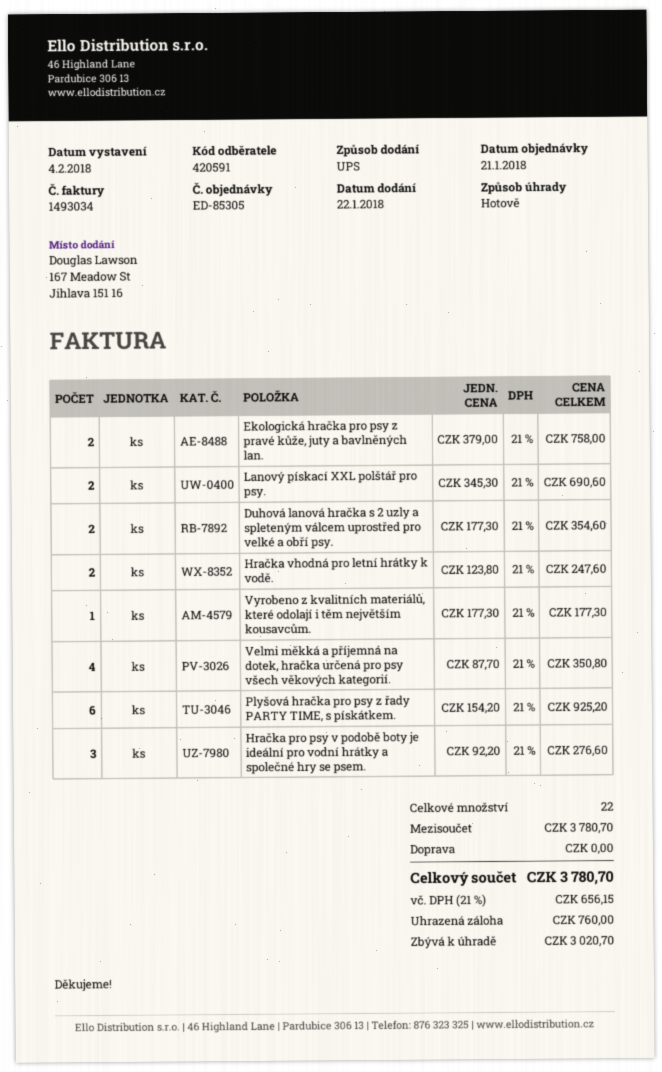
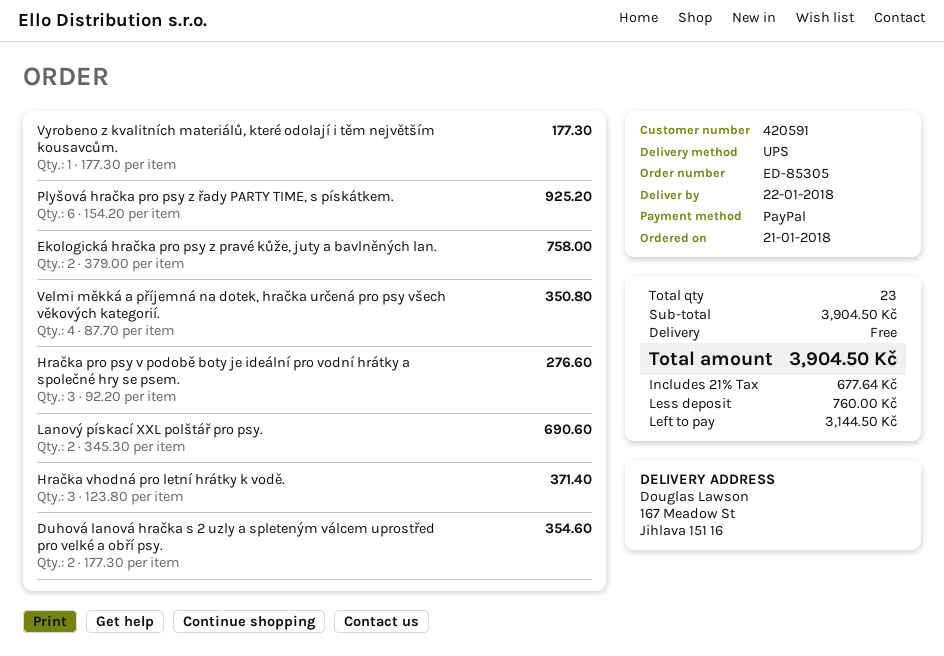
payment method: cash -> PayPal
Hračka vhodná pro letní hrátky k vodě.: 2 x 123.80 = 247.60 -> 3 x 123.80 = 371.40
total quantity: 22 -> 23
subtotal: 3780.70 -> 3904.50
tax: 21% = 656.15 -> 21% = 677.64
total: 3780.70 -> 3904.50
balance: 3020.70 -> 3144.50

